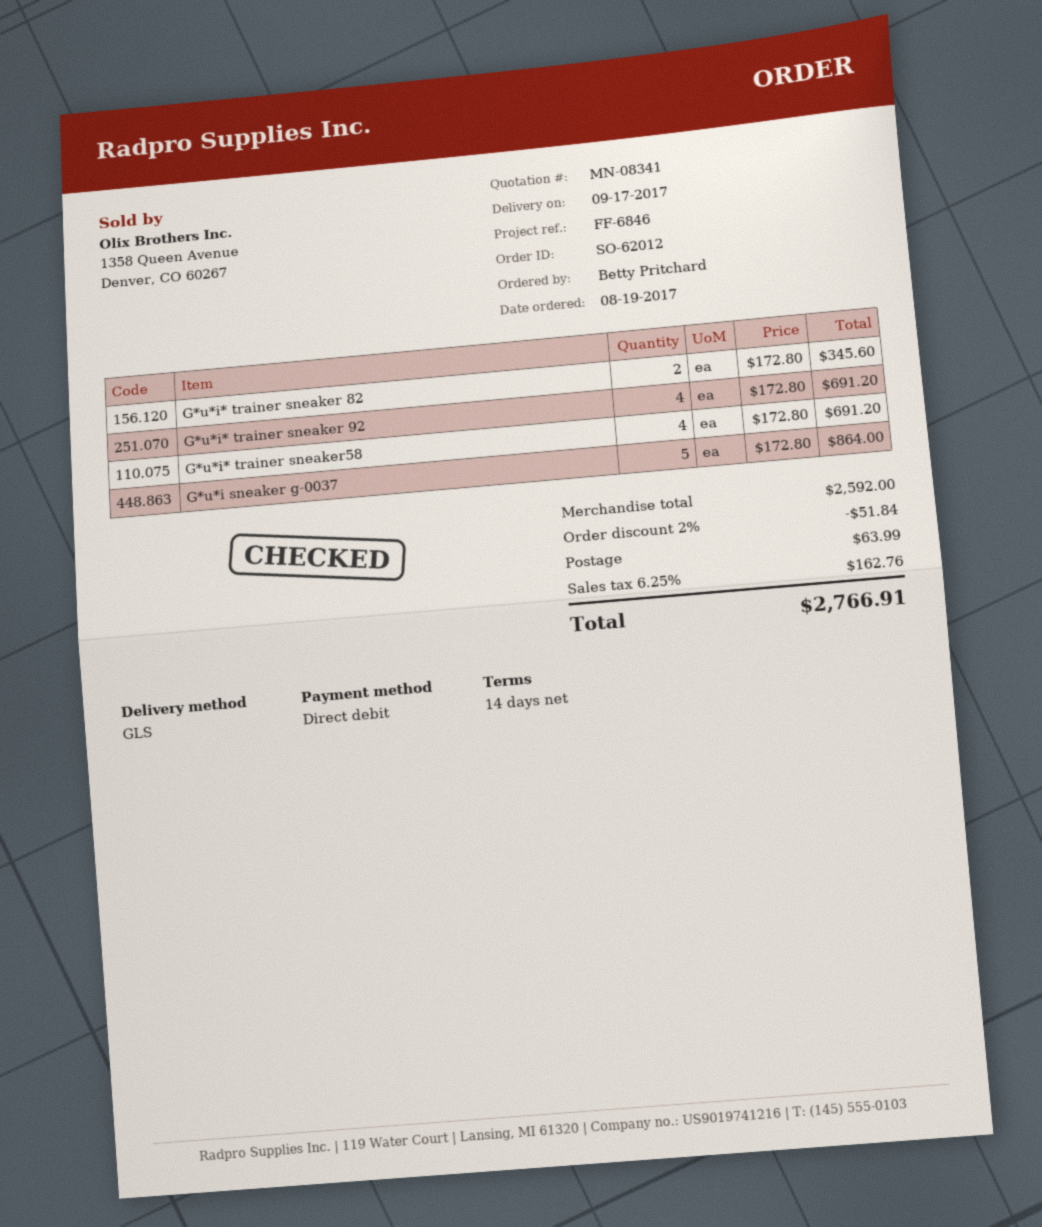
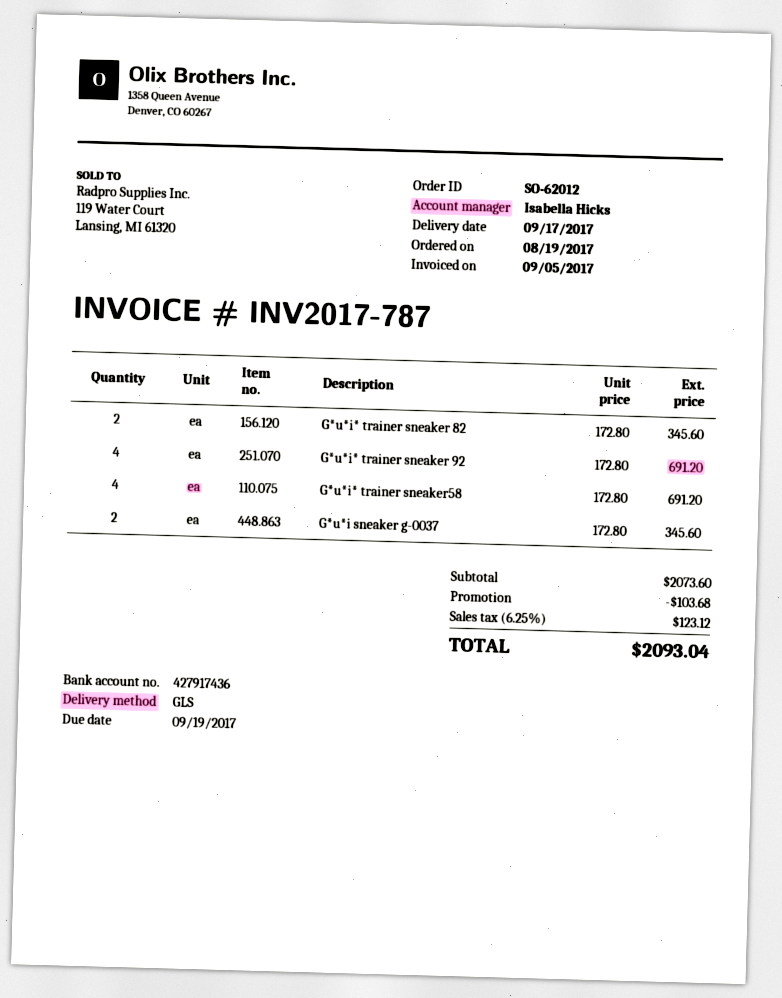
G*u*i sneaker g-0037: 5 x 172.80 = 864.00 -> 2 x 172.80 = 345.60
subtotal: 2592.00 -> 2073.60
discount: 51.84 -> 103.68
shipping: 63.99 -> none
tax: 6.25% = 162.76 -> 6.25% = 123.12
total: 2766.91 -> 2093.04

